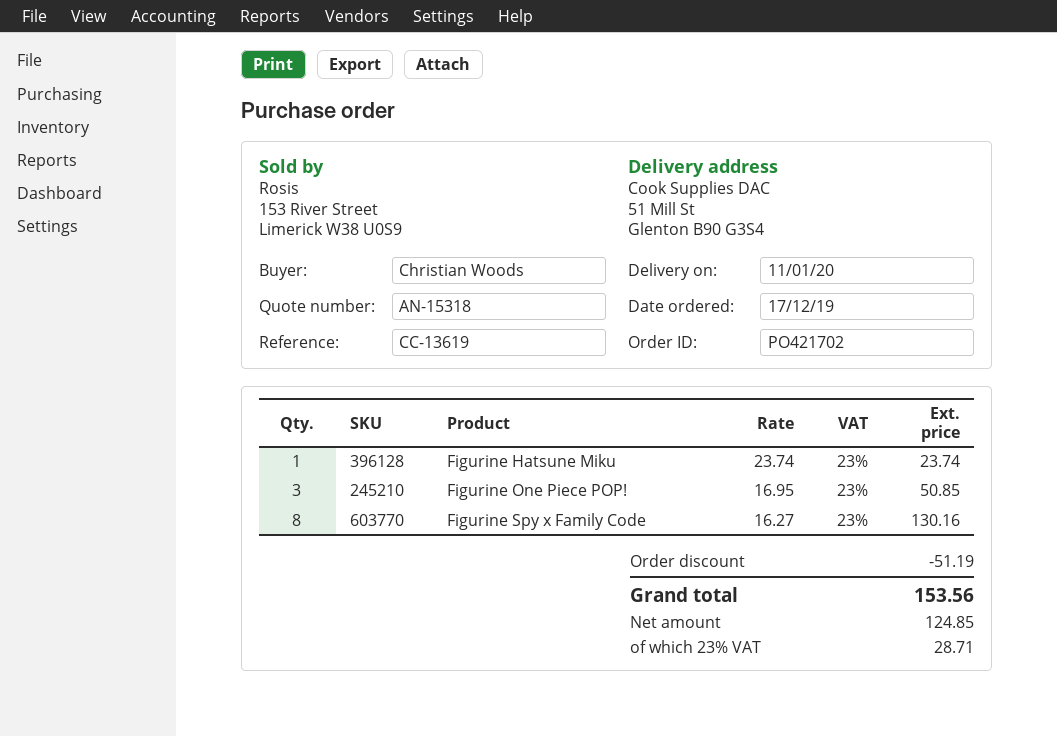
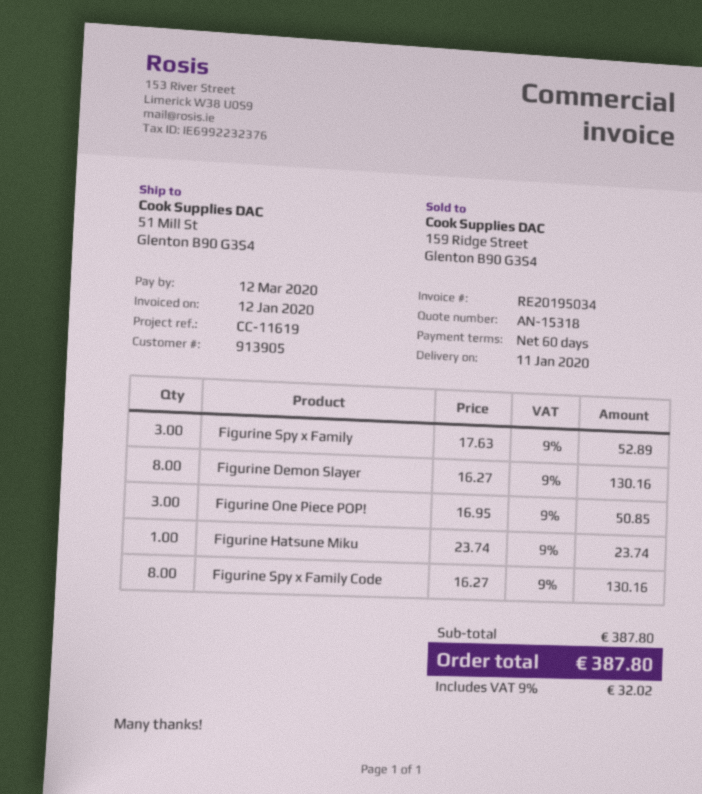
reference: CC-13619 -> CC-11619
Figurine Spy x Family: none -> 3 x 17.63 = 52.89
Figurine Demon Slayer: none -> 8 x 16.27 = 130.16
discount: 51.19 -> none
tax: 23% = 28.71 -> 9% = 32.02
total: 153.56 -> 387.80

